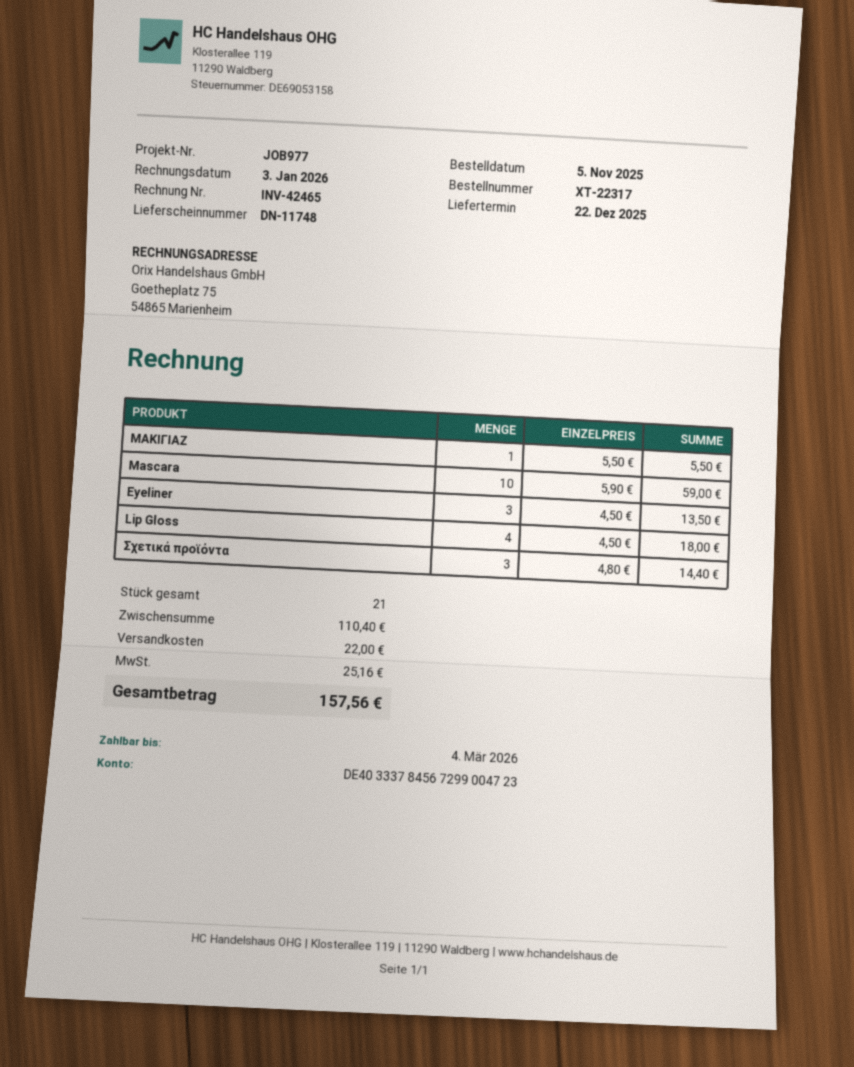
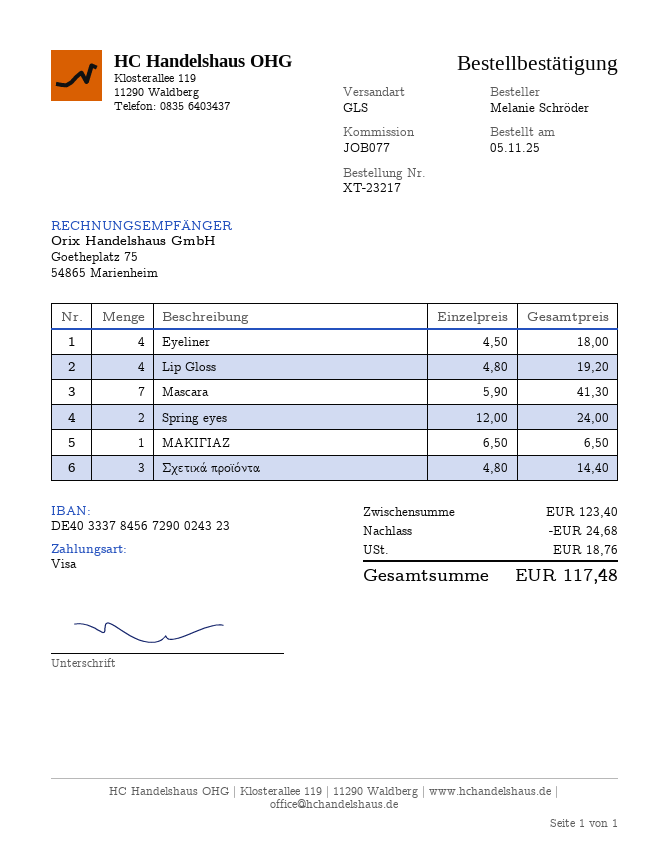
order number: XT-22317 -> XT-23217
reference: JOB977 -> JOB077
bank account: DE40333784567299004723 -> DE40333784567290024323
ΜΑΚΙΓΙΑΖ: 1 x 5.50 = 5.50 -> 1 x 6.50 = 6.50
Mascara: 10 x 5.90 = 59.00 -> 7 x 5.90 = 41.30
Eyeliner: 3 x 4.50 = 13.50 -> 4 x 4.50 = 18.00
Lip Gloss: 4 x 4.50 = 18.00 -> 4 x 4.80 = 19.20
Spring eyes: none -> 2 x 12.00 = 24.00
subtotal: 110.40 -> 123.40
discount: none -> 24.68
shipping: 22.00 -> none
tax: 25.16 -> 18.76
total: 157.56 -> 117.48

